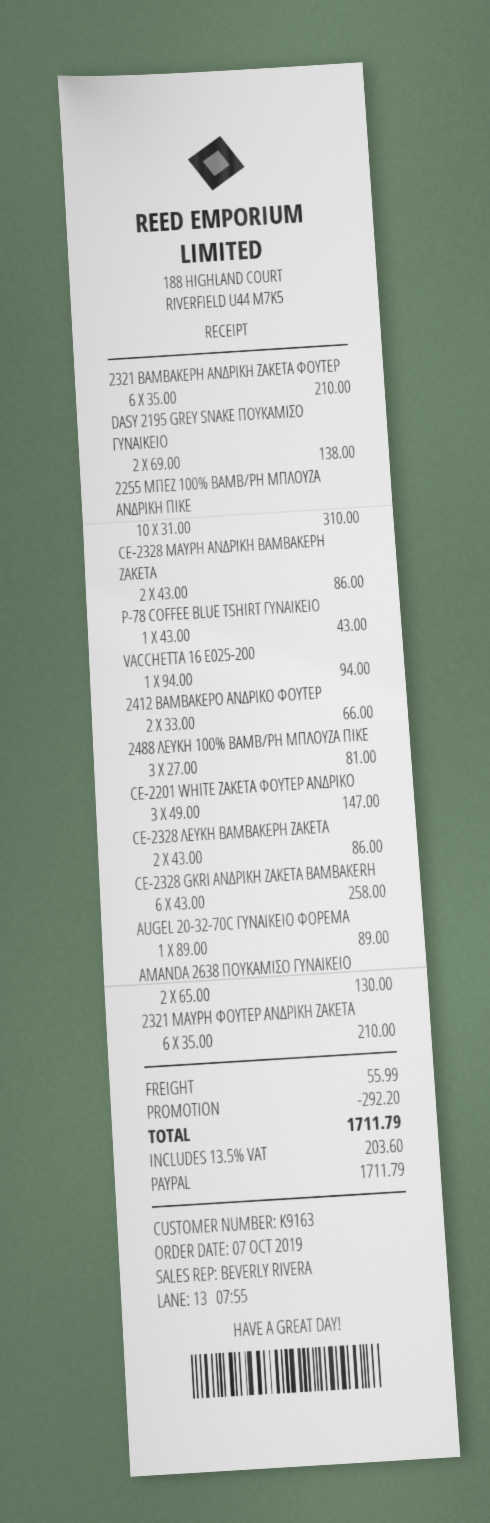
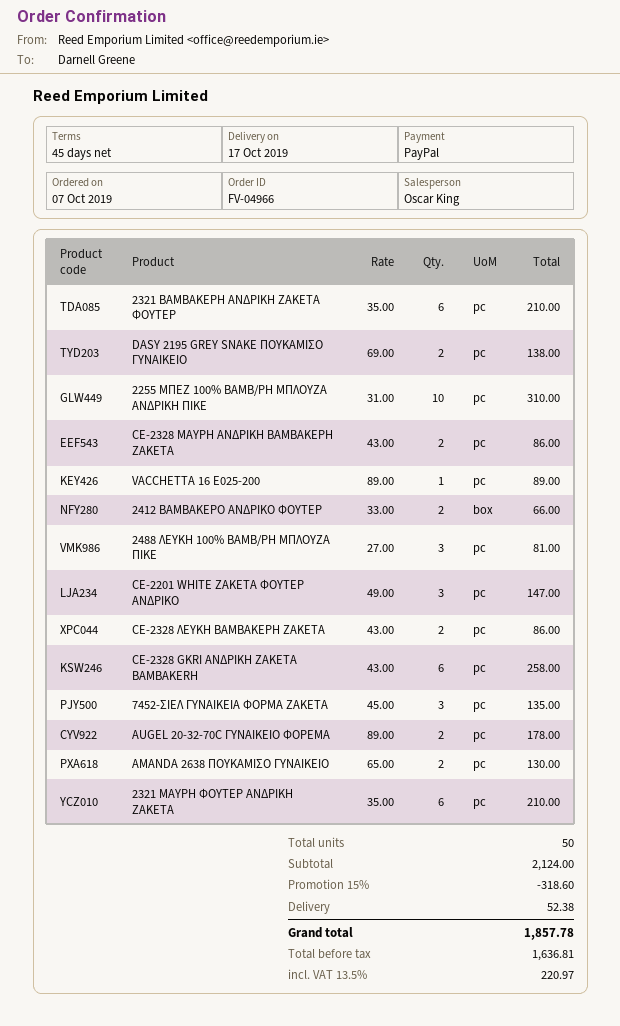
sales rep: BEVERLY RIVERA -> Oscar King
P-78 COFFEE BLUE TSHIRT ΓΥΝΑΙΚΕΙΟ: 1 x 43.00 = 43.00 -> none
VACCHETTA 16 E025-200: 1 x 94.00 = 94.00 -> 1 x 89.00 = 89.00
AUGEL 20-32-70C ΓΥΝΑΙΚΕΙΟ ΦΟΡΕΜΑ: 1 x 89.00 = 89.00 -> 2 x 89.00 = 178.00
7452-ΣΙΕΛ ΓΥΝΑΙΚΕΙΑ ΦΟΡΜΑ ΖΑΚΕΤΑ: none -> 3 x 45.00 = 135.00
discount: 292.20 -> 318.60
shipping: 55.99 -> 52.38
tax: 13.5% = 203.60 -> 13.5% = 220.97
total: 1711.79 -> 1857.78

